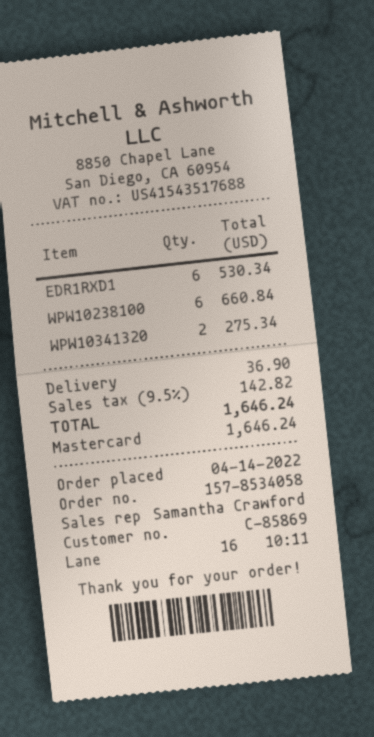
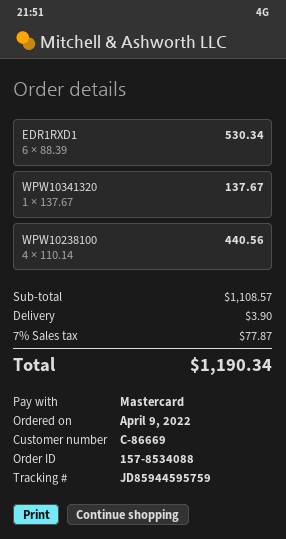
order number: 157-8534058 -> 157-8534088
order date: 2022-04-14 -> 2022-04-09
customer number: C-85869 -> C-86669
WPW10238100: 6 for 660.84 -> 4 for 440.56
WPW10341320: 2 for 275.34 -> 1 for 137.67
shipping: 36.90 -> 3.90
tax: 9.5% = 142.82 -> 7% = 77.87
total: 1646.24 -> 1190.34

